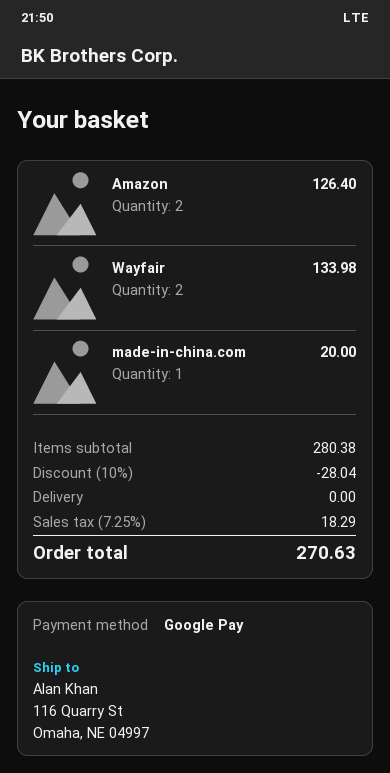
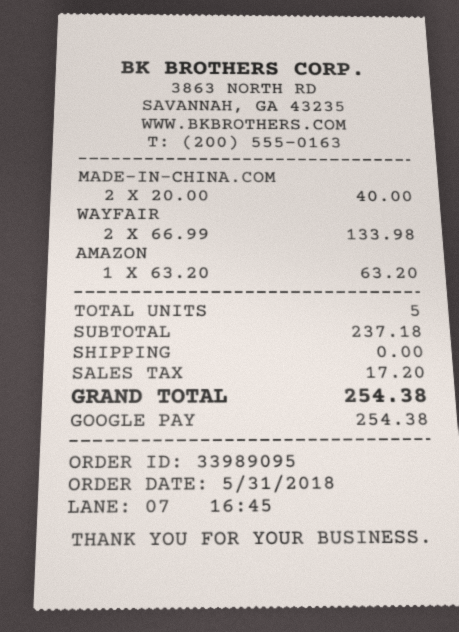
Amazon: 2 for 126.40 -> 1 for 63.20
made-in-china.com: 1 for 20.00 -> 2 for 40.00
subtotal: 280.38 -> 237.18
discount: 10% = 28.04 -> none
tax: 18.29 -> 17.20
total: 270.63 -> 254.38

